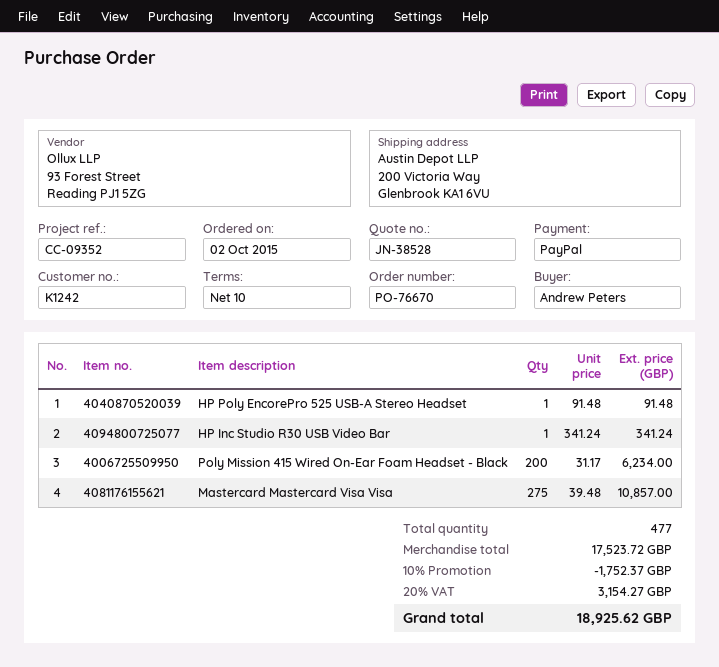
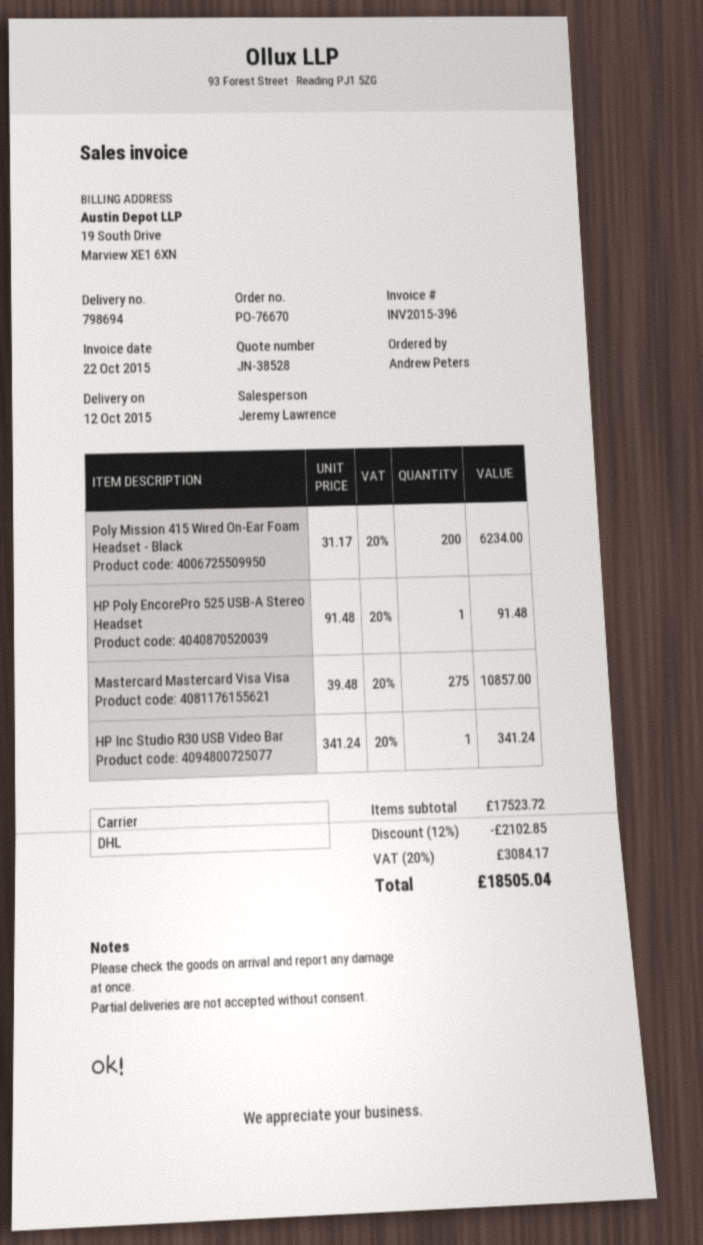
discount: 10% = 1752.37 -> 12% = 2102.85
tax: 20% = 3154.27 -> 20% = 3084.17
total: 18925.62 -> 18505.04

